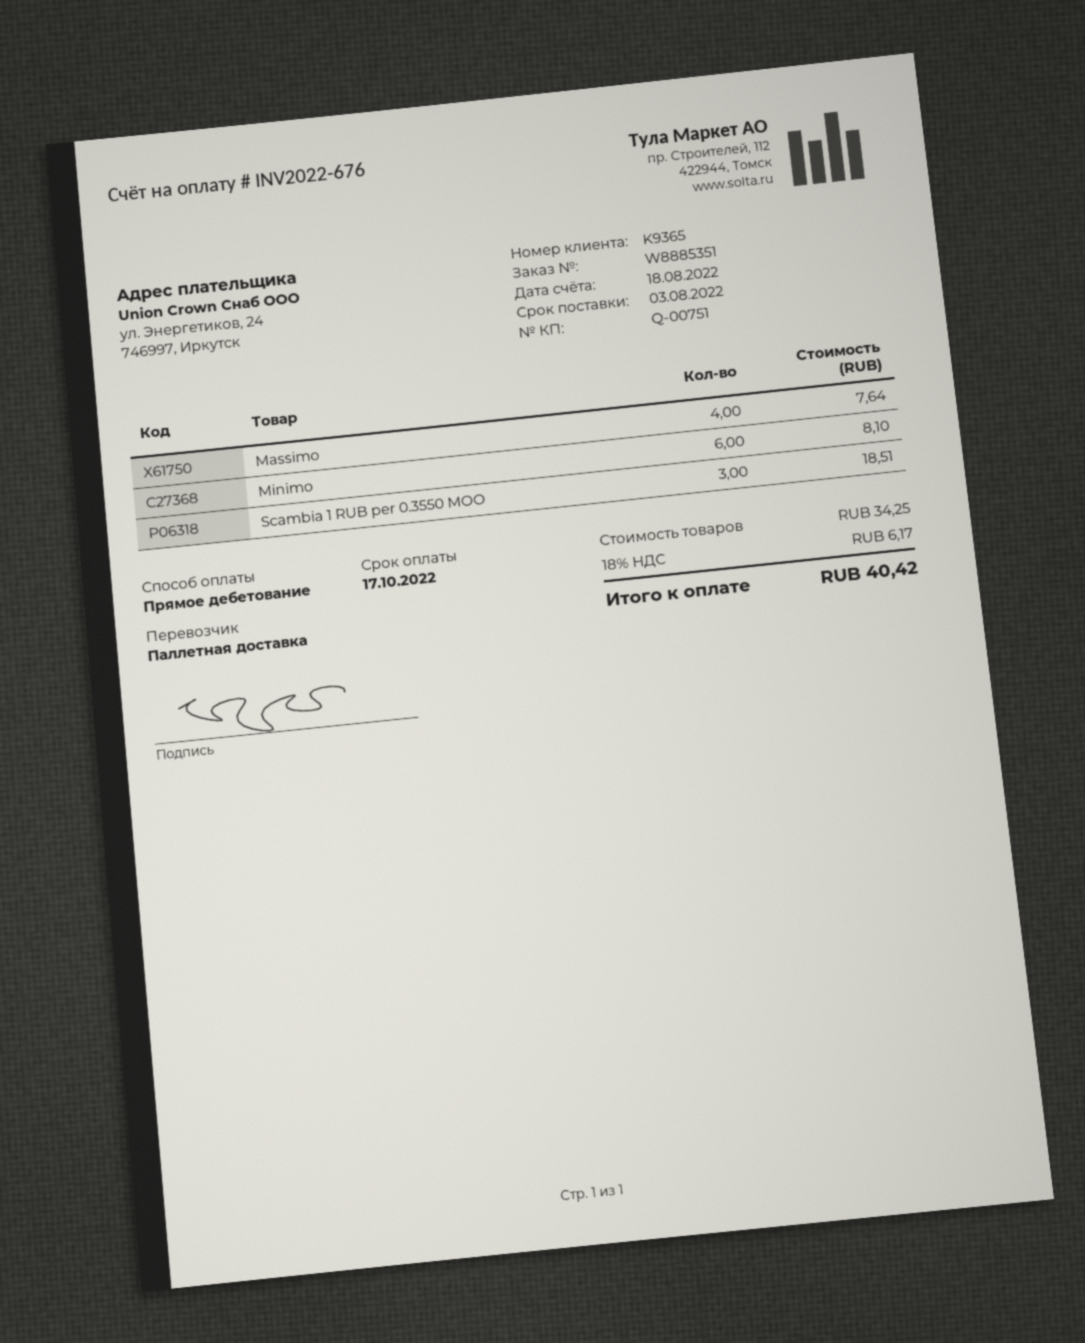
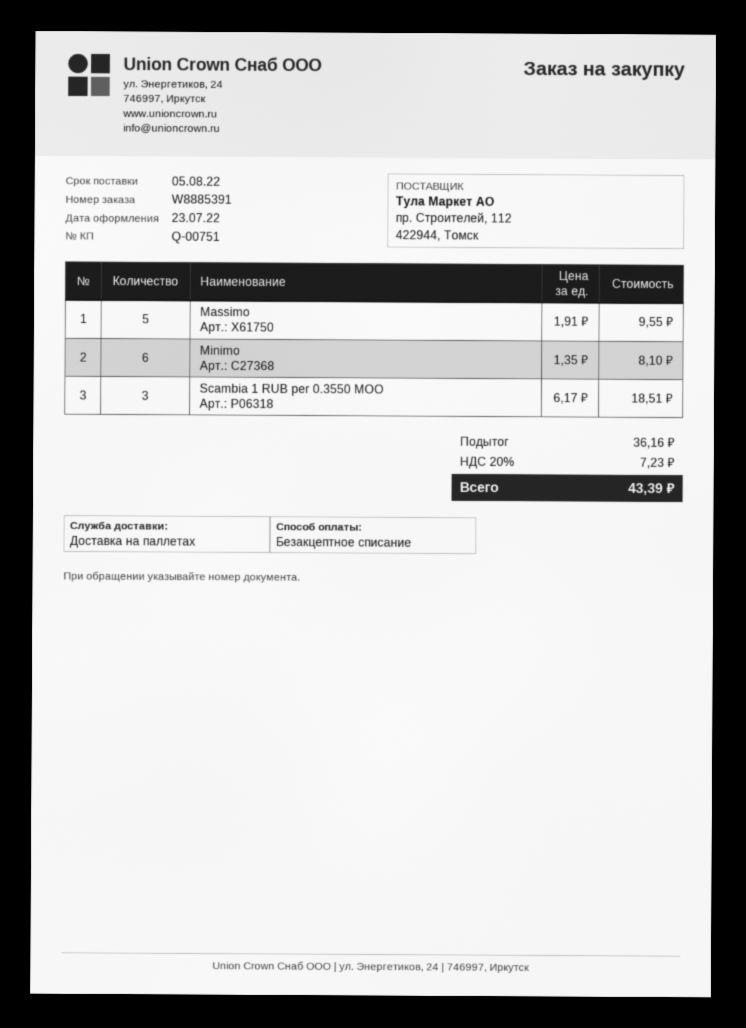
order number: W8885351 -> W8885391
delivery date: 2022-08-03 -> 2022-08-05
Massimo: 4 for 7.64 -> 5 for 9.55
subtotal: 34.25 -> 36.16
tax: 18% = 6.17 -> 20% = 7.23
total: 40.42 -> 43.39

